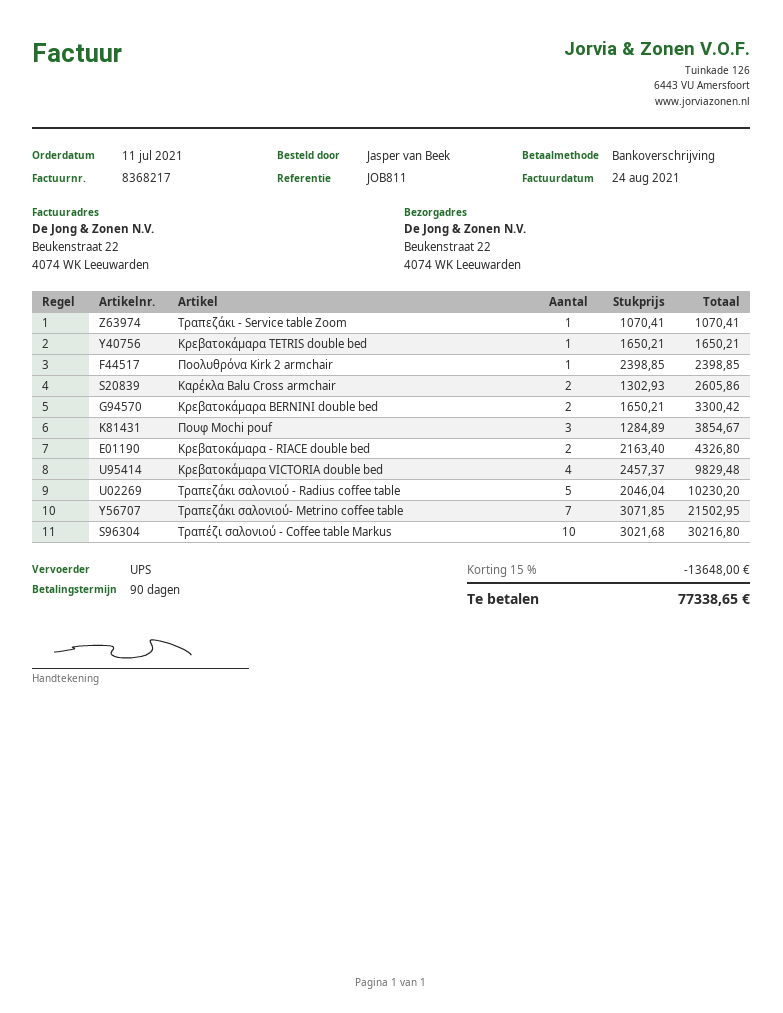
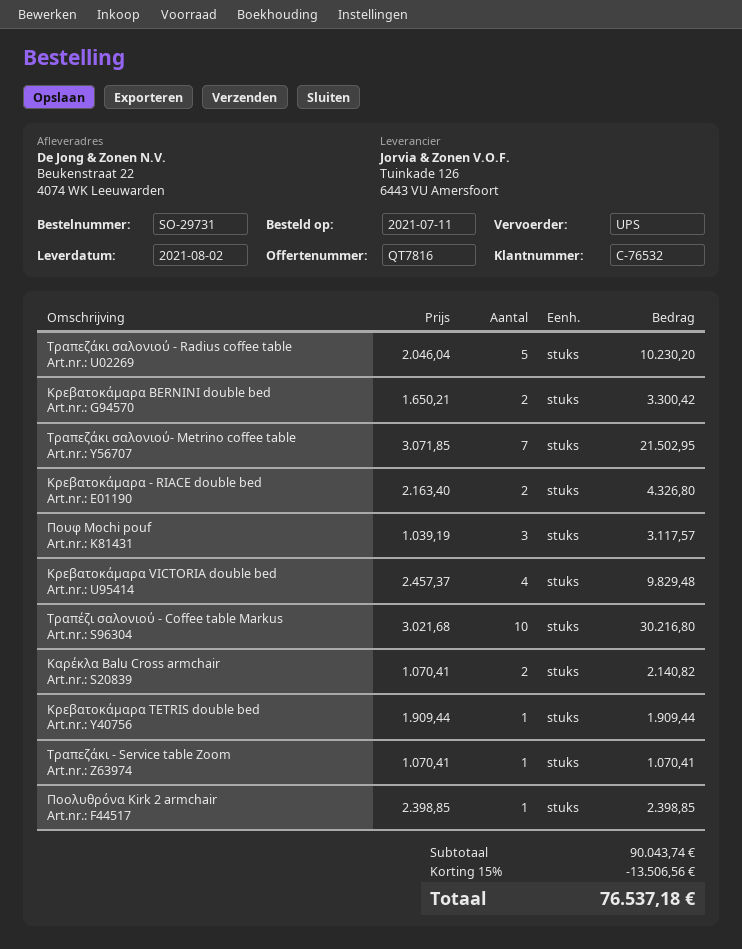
Κρεβατοκάμαρα TETRIS double bed: 1 x 1650.21 = 1650.21 -> 1 x 1909.44 = 1909.44
Καρέκλα Balu Cross armchair: 2 x 1302.93 = 2605.86 -> 2 x 1070.41 = 2140.82
Πουφ Mochi pouf: 3 x 1284.89 = 3854.67 -> 3 x 1039.19 = 3117.57
discount: 15% = 13648.00 -> 15% = 13506.56
total: 77338.65 -> 76537.18

